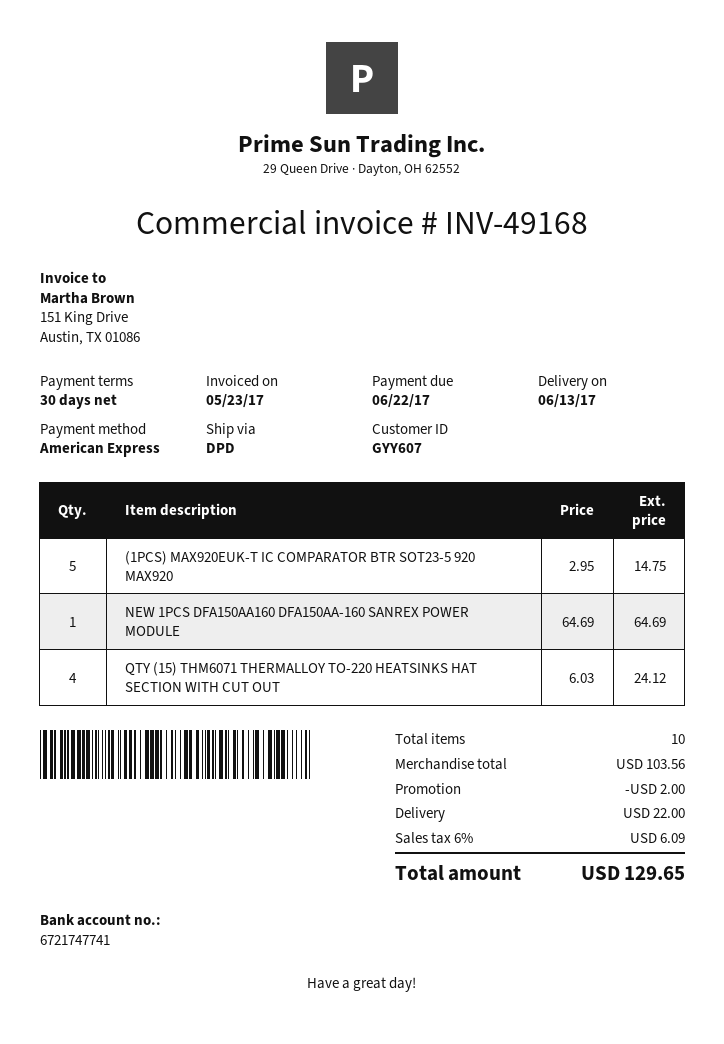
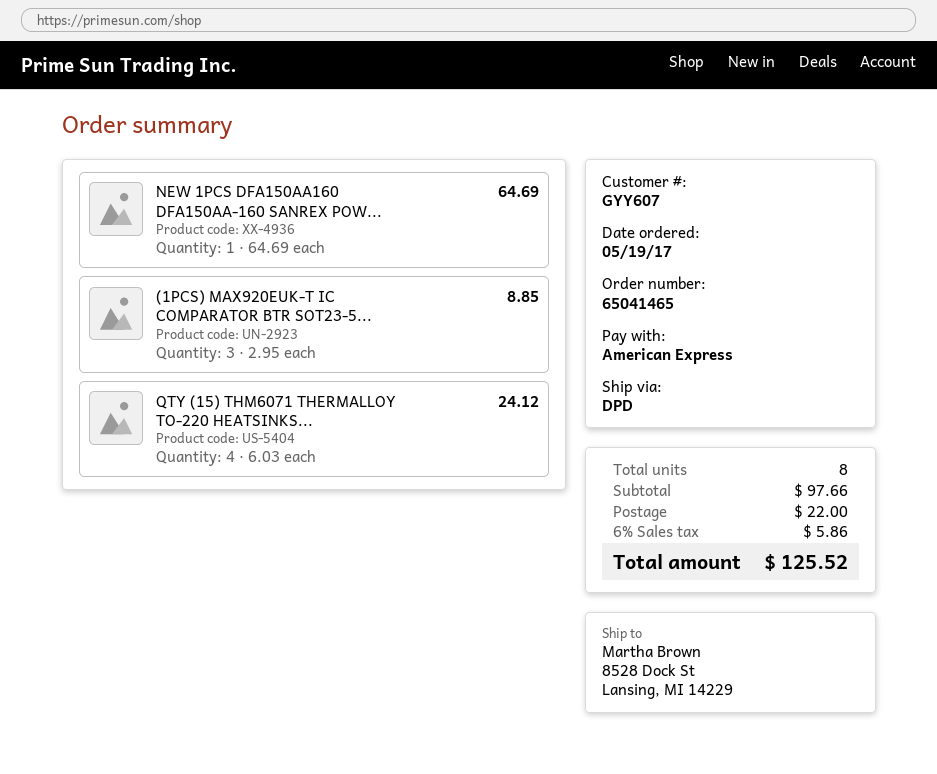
(1PCS) MAX920EUK-T IC COMPARATOR BTR SOT23-5 920 MAX920: 5 x 2.95 = 14.75 -> 3 x 2.95 = 8.85
total quantity: 10 -> 8
subtotal: 103.56 -> 97.66
discount: 2.00 -> none
tax: 6% = 6.09 -> 6% = 5.86
total: 129.65 -> 125.52

